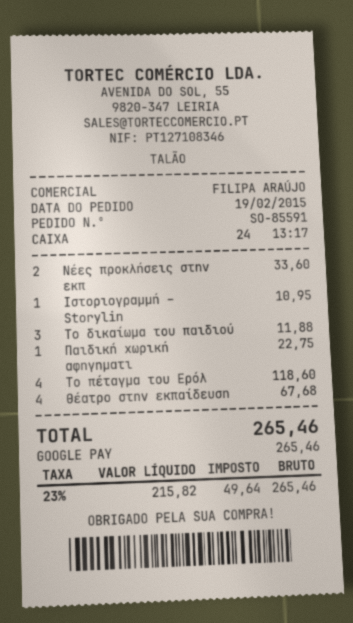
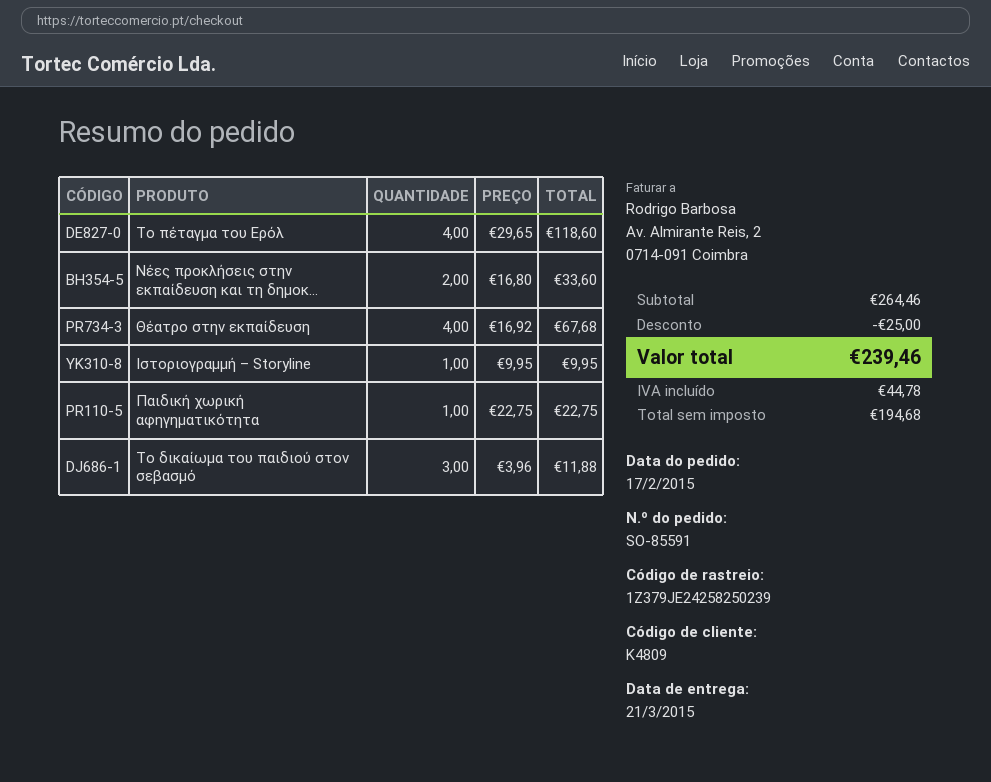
order date: 2015-02-19 -> 2015-02-17
Ιστοριογραμμή – Storylin: 1 for 10.95 -> 1 for 9.95
discount: none -> 25.00
net: 215.82 -> 194.68
tax: 49.64 -> 44.78
total: 265.46 -> 239.46

